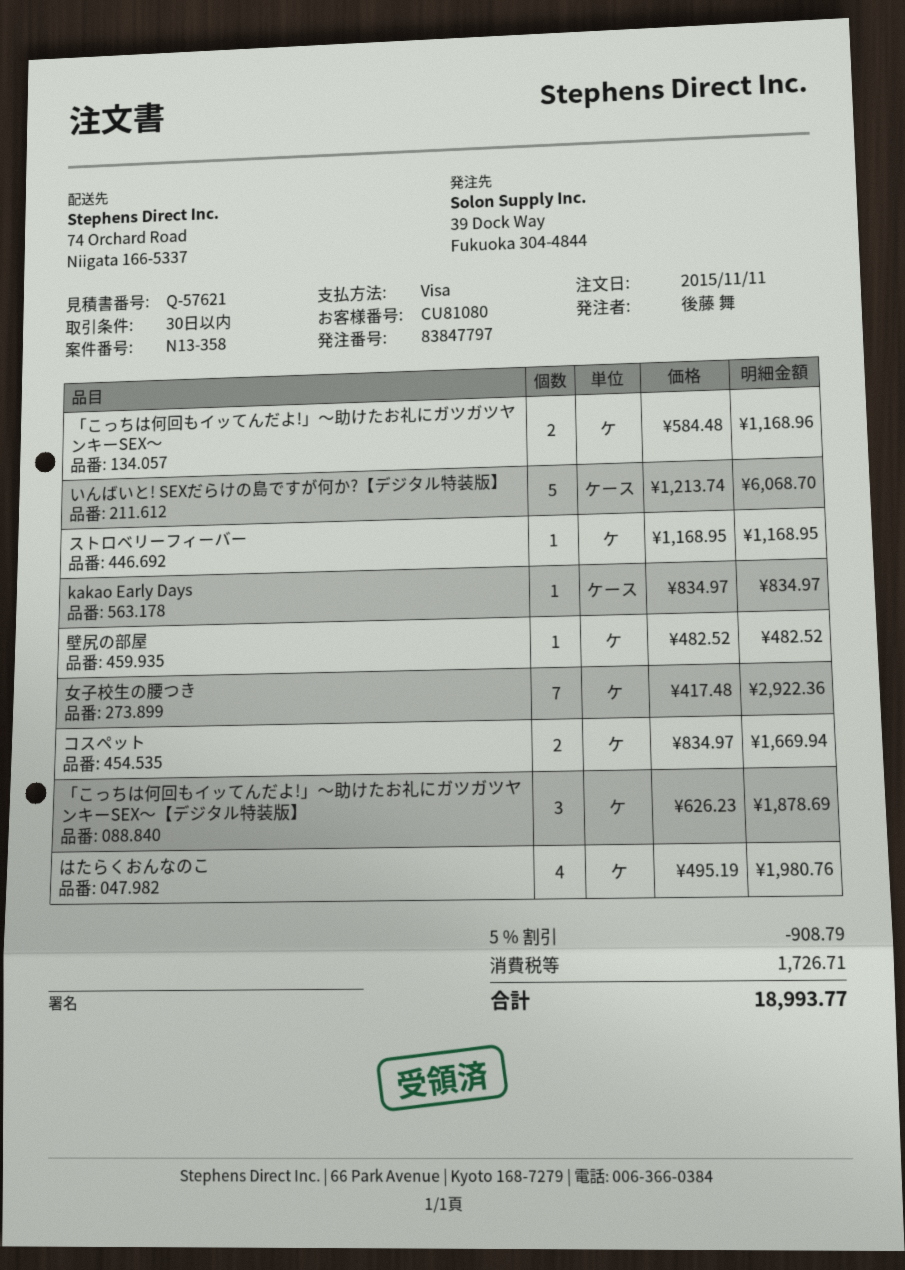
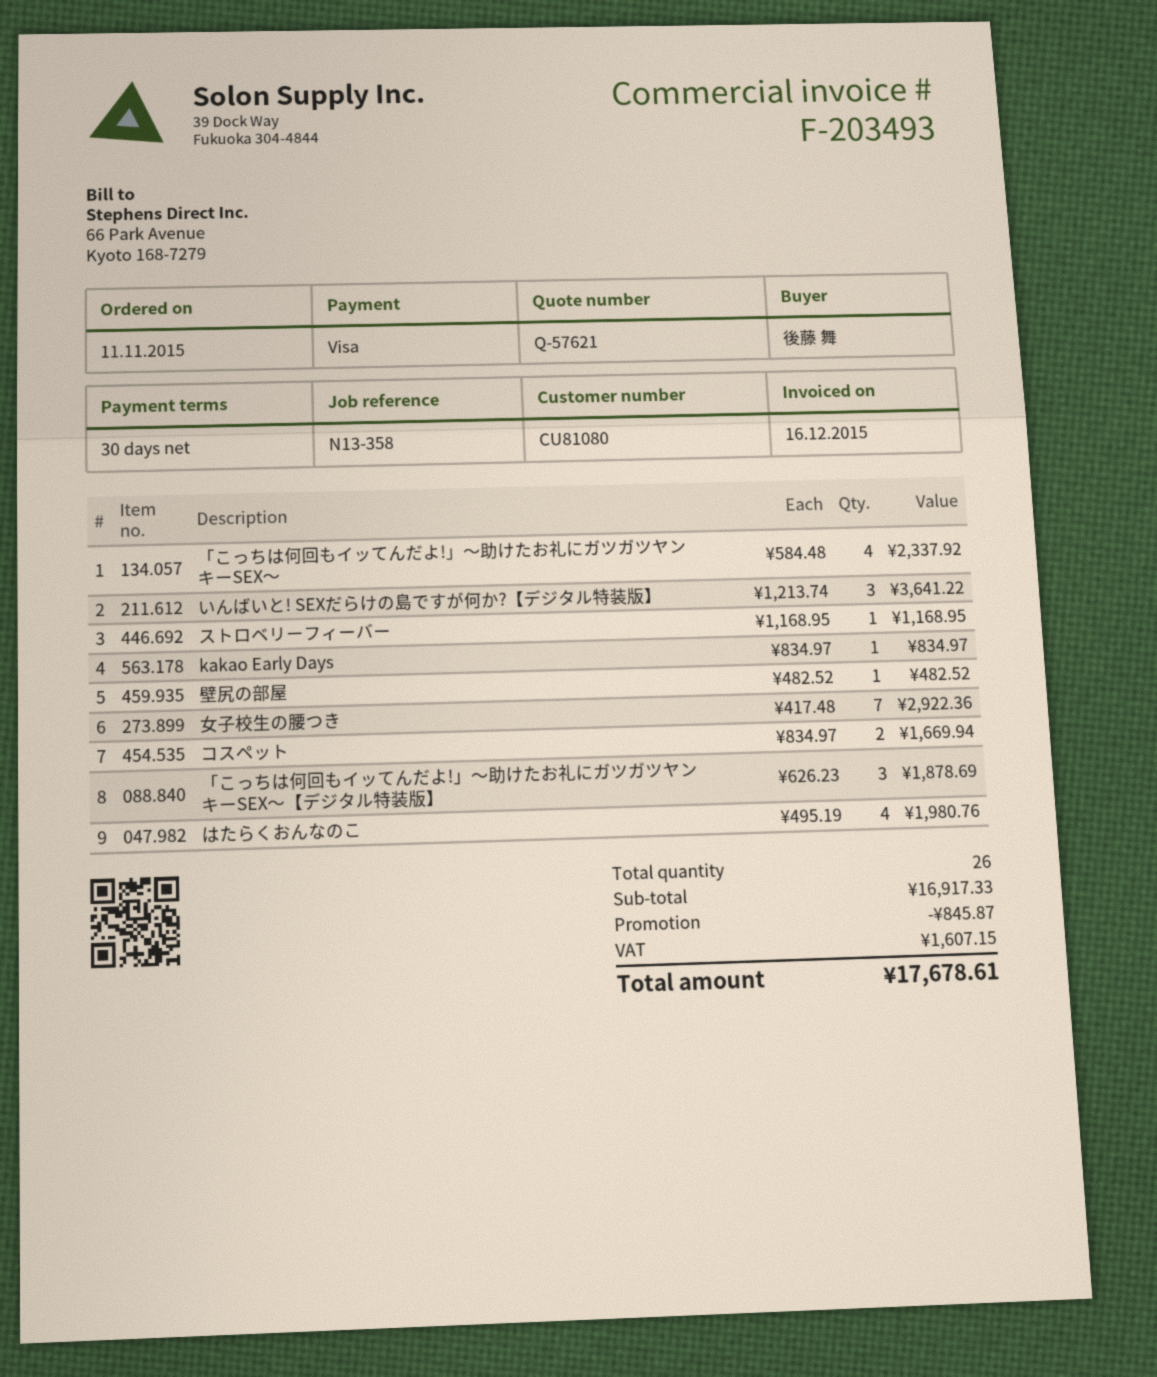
「こっちは何回もイッてんだよ!」〜助けたお礼にガツガツヤンキーSEX〜: 2 x 584.48 = 1168.96 -> 4 x 584.48 = 2337.92
いんばいと! SEXだらけの島ですが何か?【デジタル特装版】: 5 x 1213.74 = 6068.70 -> 3 x 1213.74 = 3641.22
discount: 908.79 -> 845.87
tax: 1726.71 -> 1607.15
total: 18993.77 -> 17678.61

